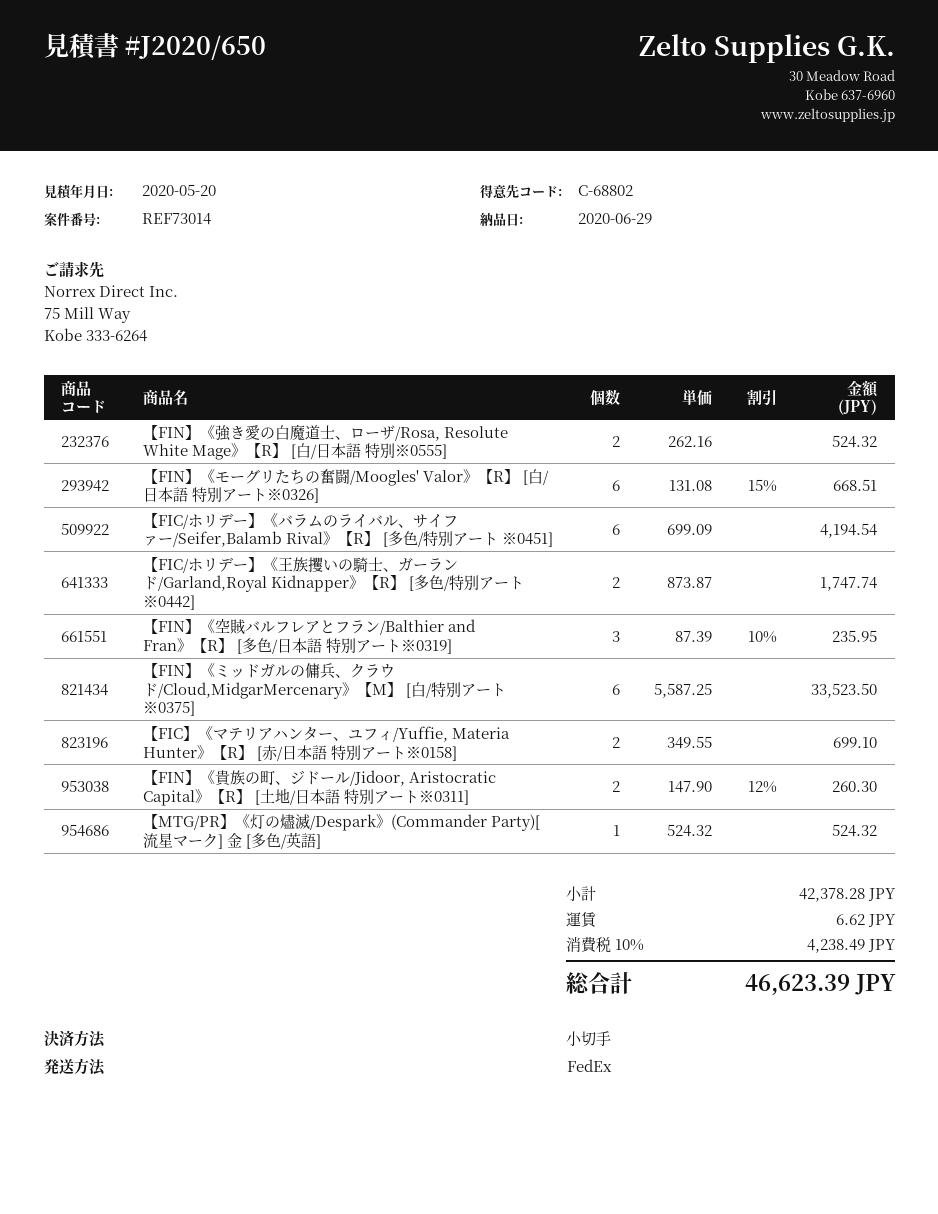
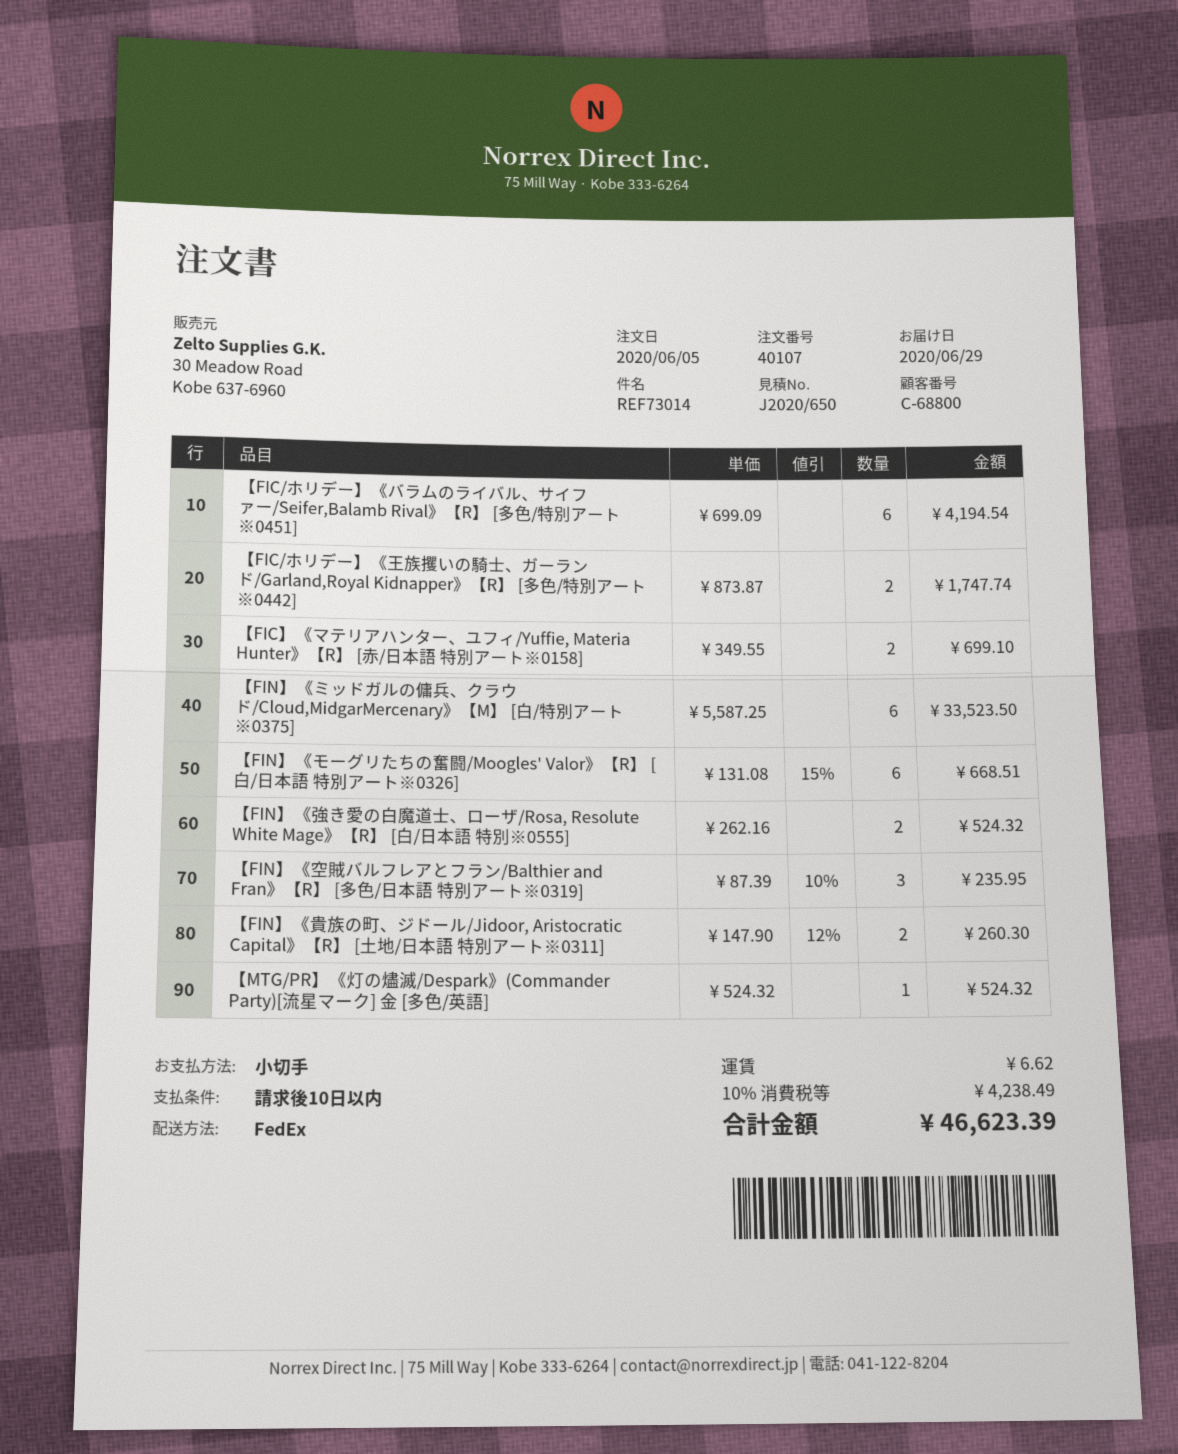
customer number: C-68802 -> C-68800

